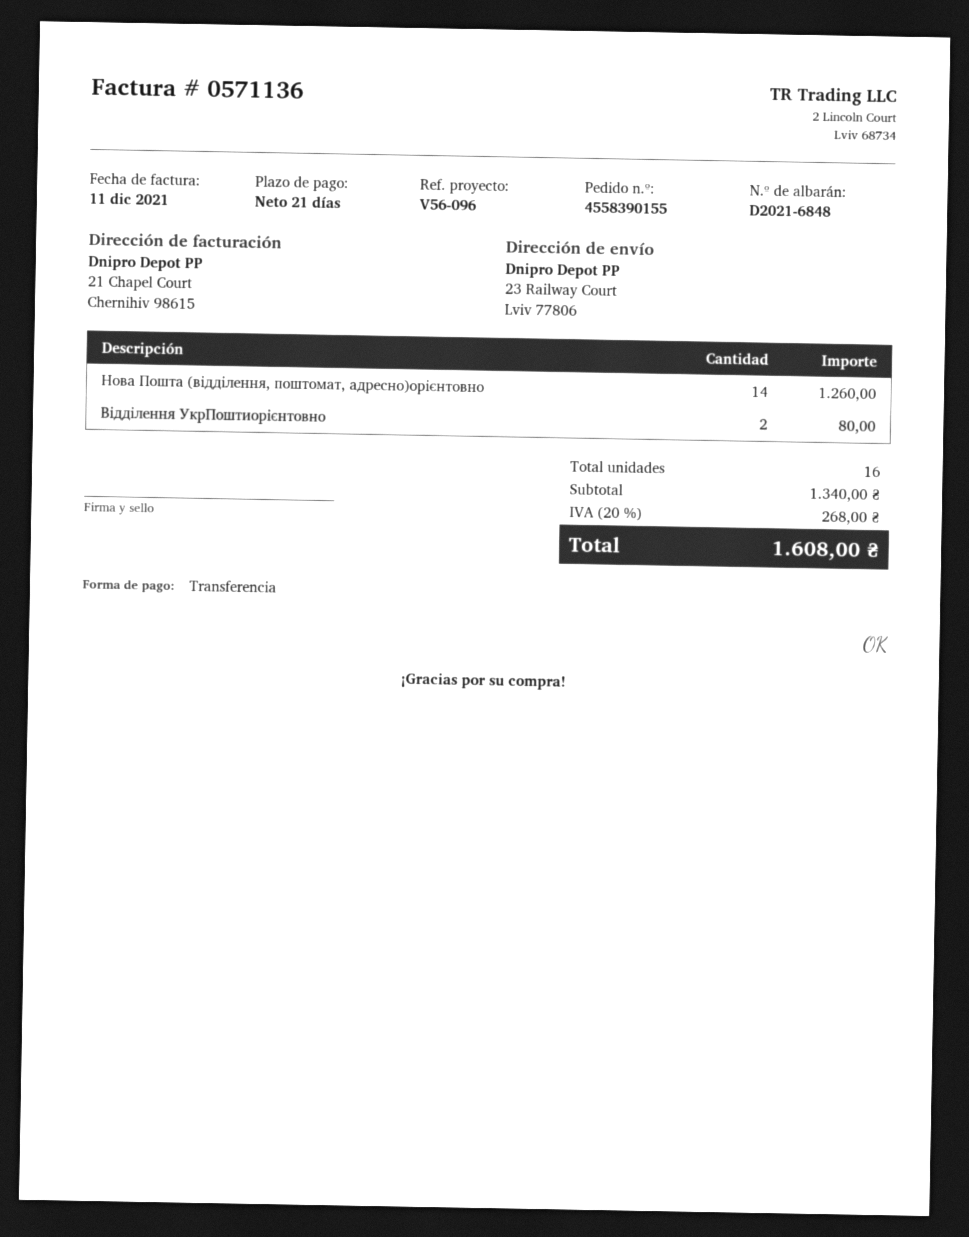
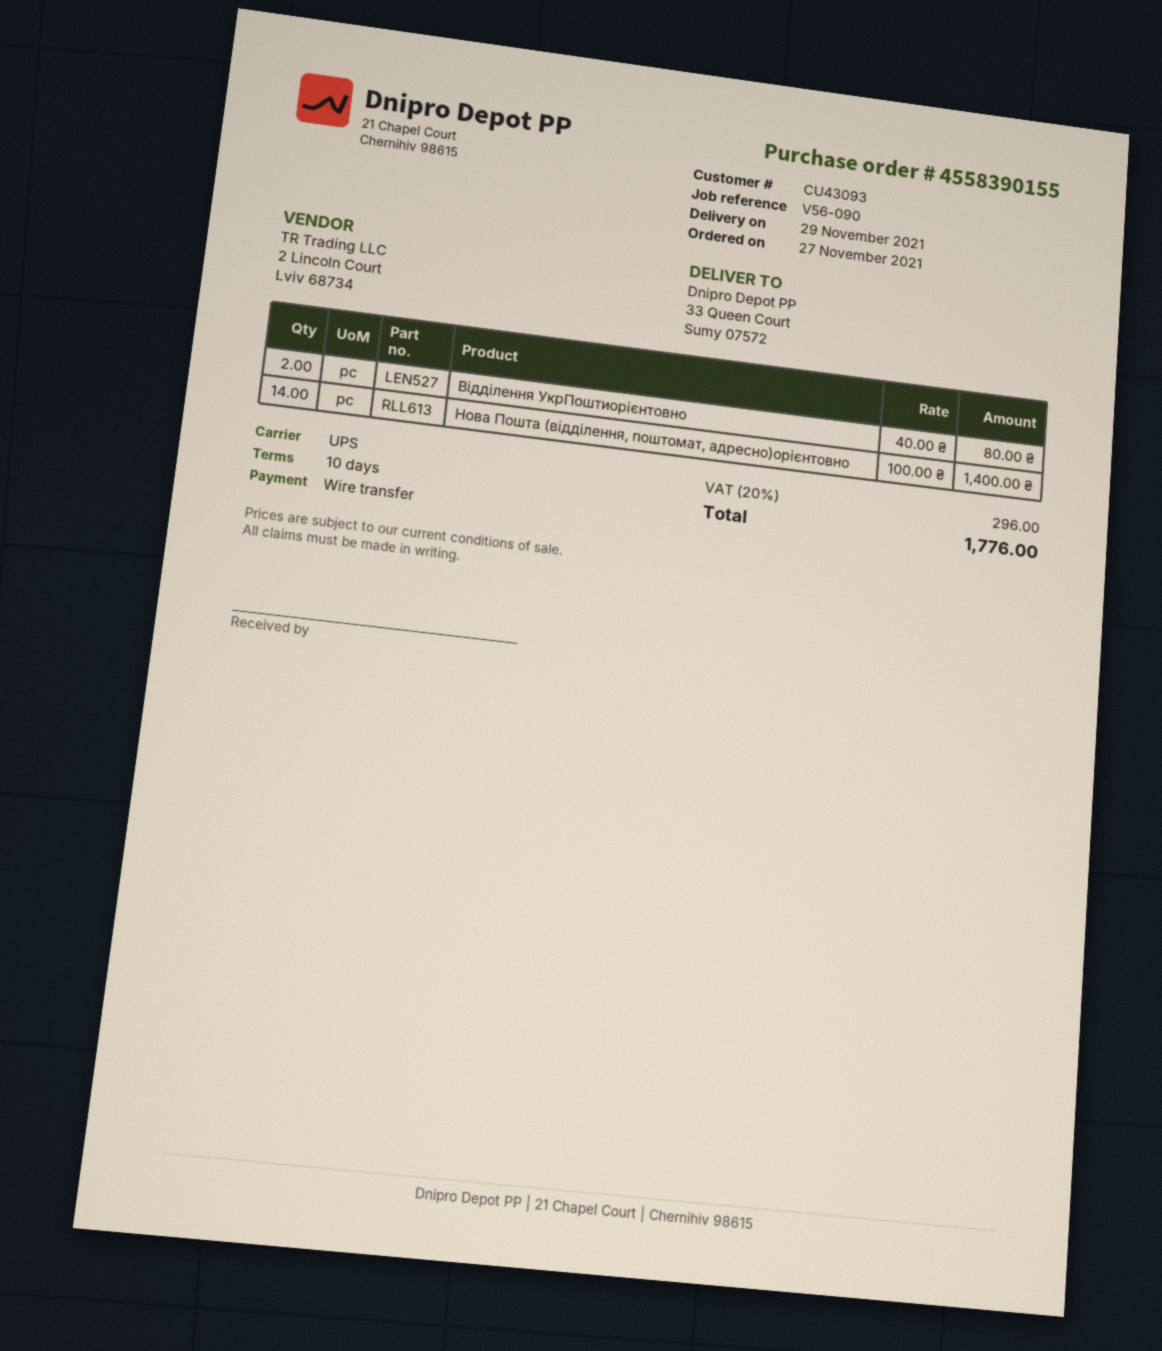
payment terms: 21 days -> 10 days
reference: V56-096 -> V56-090
ship to: 23 Railway Court, Lviv 77806 -> 33 Queen Court, Sumy 07572
Нова Пошта (відділення, поштомат, адресно)орієнтовно: 14 for 1260.00 -> 14 for 1400.00
tax: 20% = 268.00 -> 20% = 296.00
total: 1608.00 -> 1776.00

